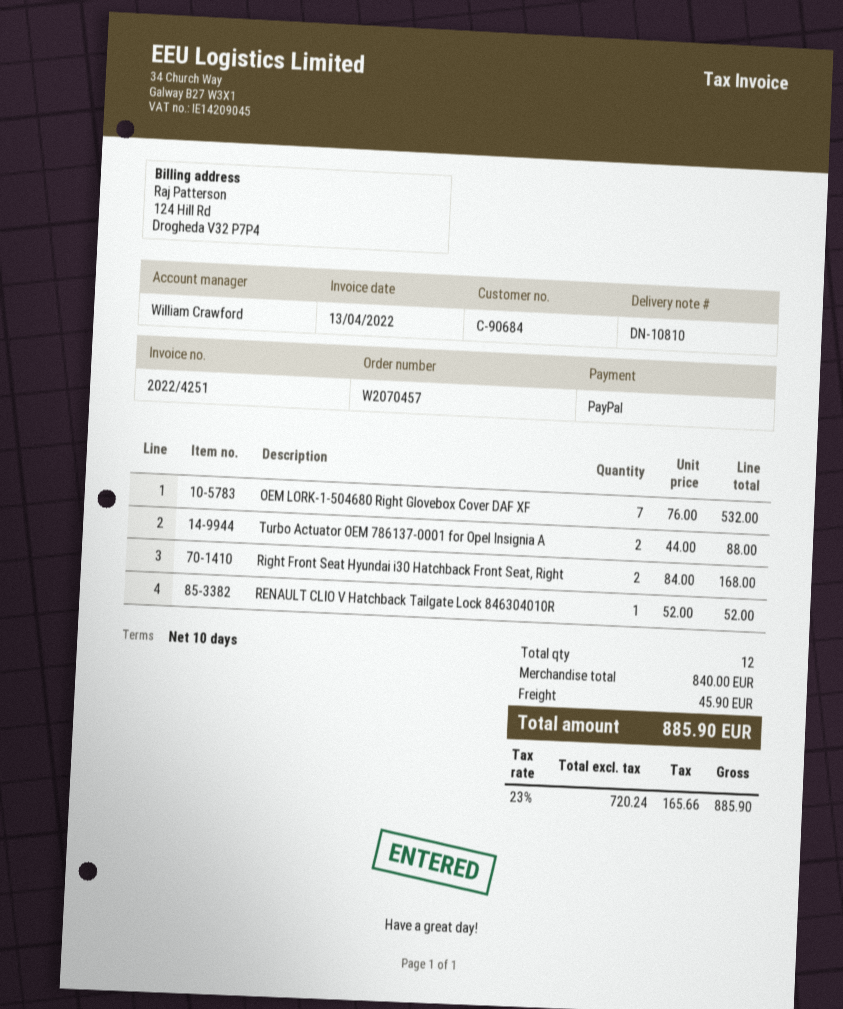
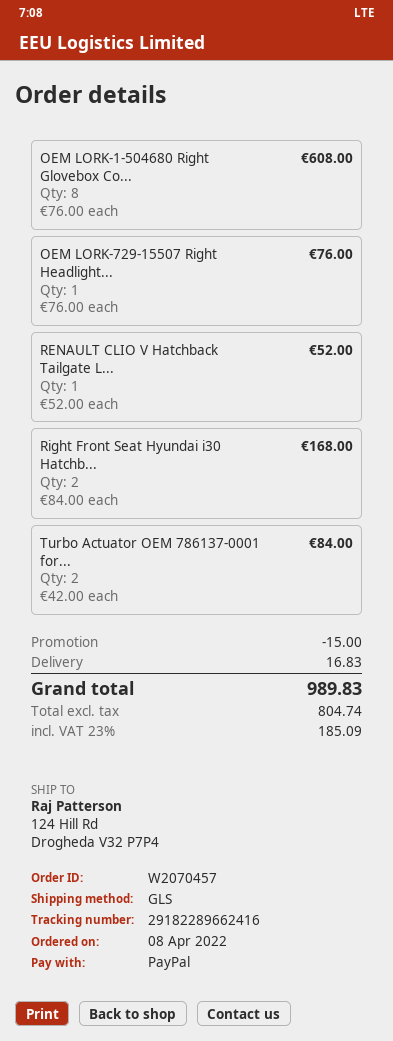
OEM LORK-1-504680 Right Glovebox Cover DAF XF: 7 x 76.00 = 532.00 -> 8 x 76.00 = 608.00
Turbo Actuator OEM 786137-0001 for Opel Insignia A: 2 x 44.00 = 88.00 -> 2 x 42.00 = 84.00
OEM LORK-729-15507 Right Headlight...: none -> 1 x 76.00 = 76.00
discount: none -> 15.00
shipping: 45.90 -> 16.83
net: 720.24 -> 804.74
tax: 23% = 165.66 -> 23% = 185.09
total: 885.90 -> 989.83

